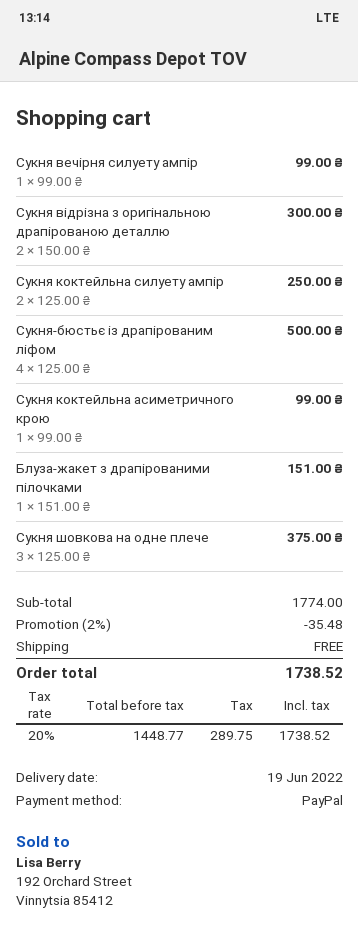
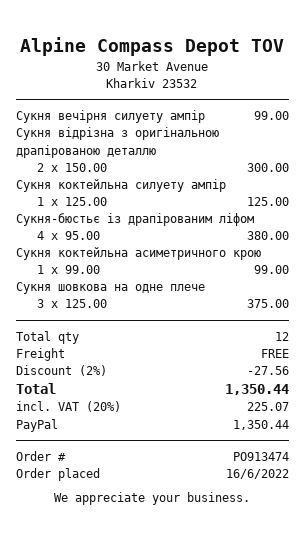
Сукня коктейльна силуету ампір: 2 x 125.00 = 250.00 -> 1 x 125.00 = 125.00
Сукня-бюстьє із драпірованим ліфом: 4 x 125.00 = 500.00 -> 4 x 95.00 = 380.00
Блуза-жакет з драпірованими пілочками: 1 x 151.00 = 151.00 -> none
discount: 2% = 35.48 -> 2% = 27.56
tax: 20% = 289.75 -> 20% = 225.07
total: 1738.52 -> 1350.44

